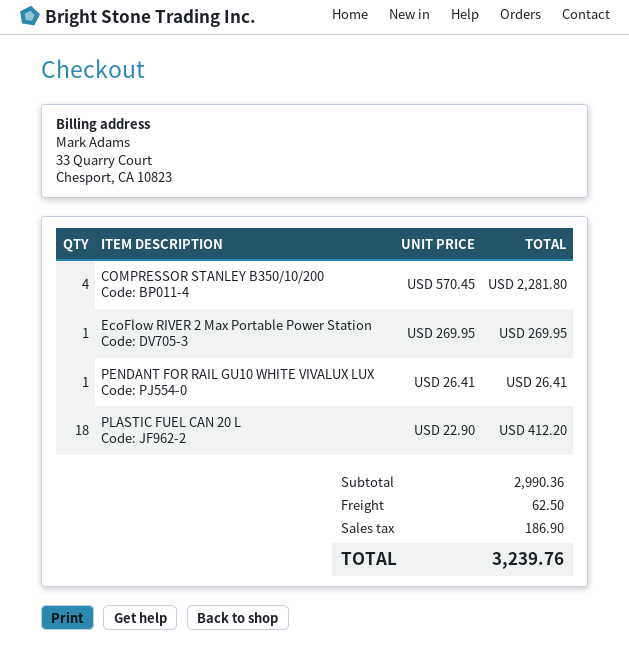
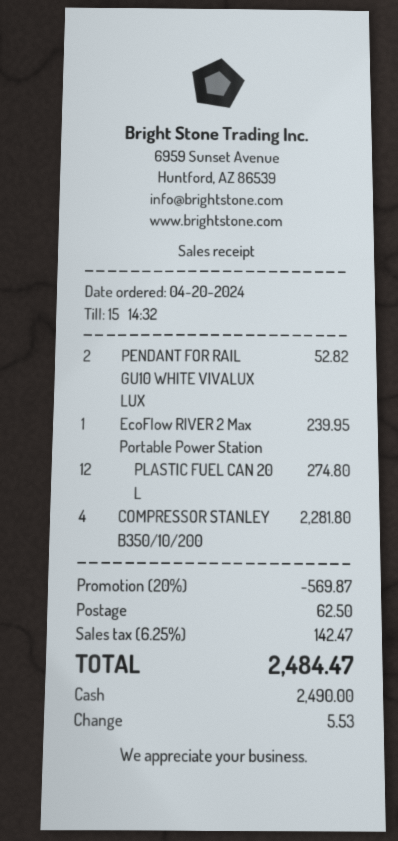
EcoFlow RIVER 2 Max Portable Power Station: 1 for 269.95 -> 1 for 239.95
PENDANT FOR RAIL GU10 WHITE VIVALUX LUX: 1 for 26.41 -> 2 for 52.82
PLASTIC FUEL CAN 20 L: 18 for 412.20 -> 12 for 274.80
discount: none -> 20% = 569.87
tax: 186.90 -> 142.47
total: 3239.76 -> 2484.47

